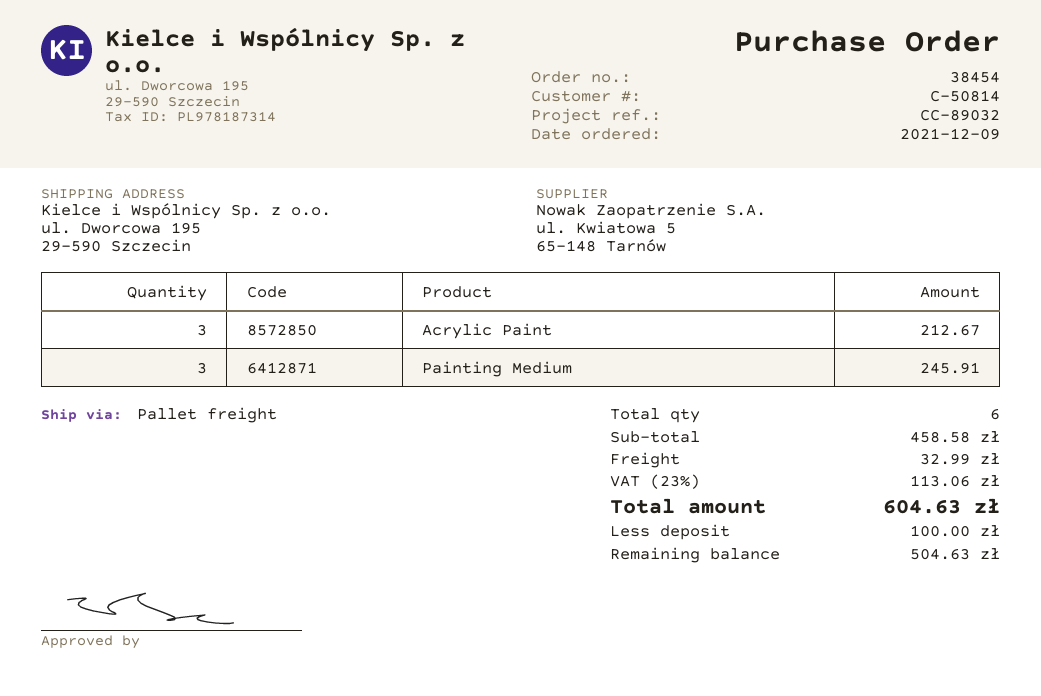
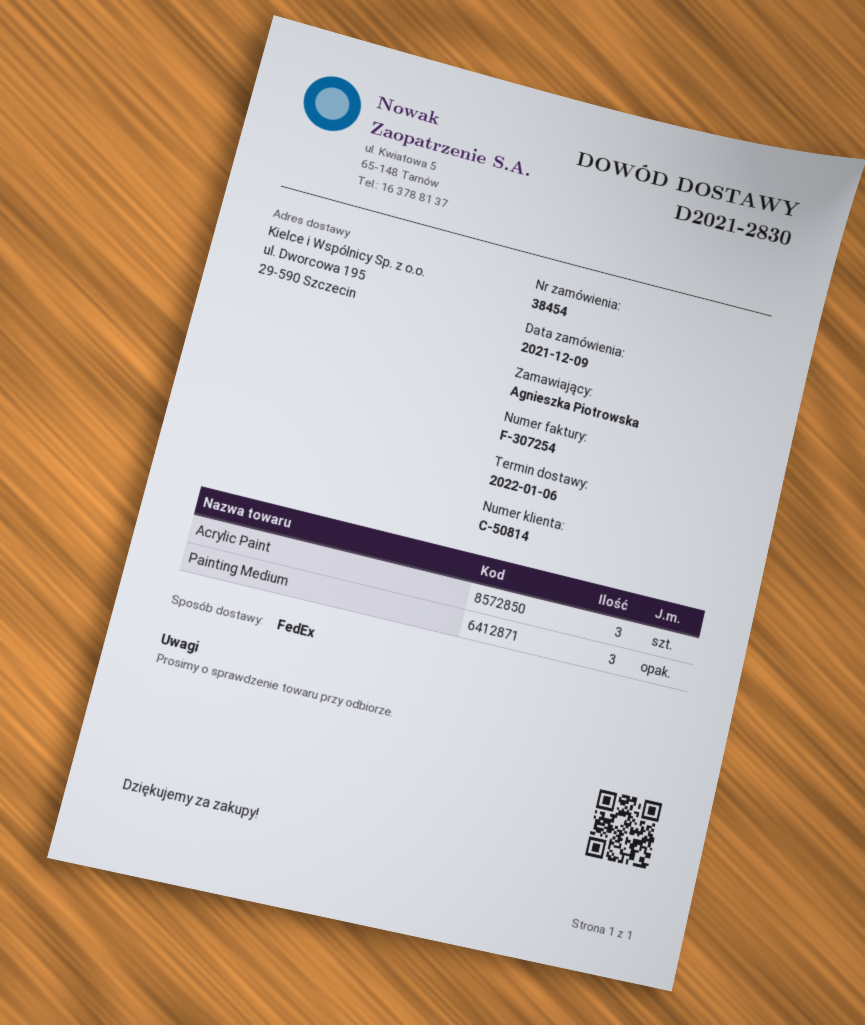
shipping method: pallet freight -> FedEx

